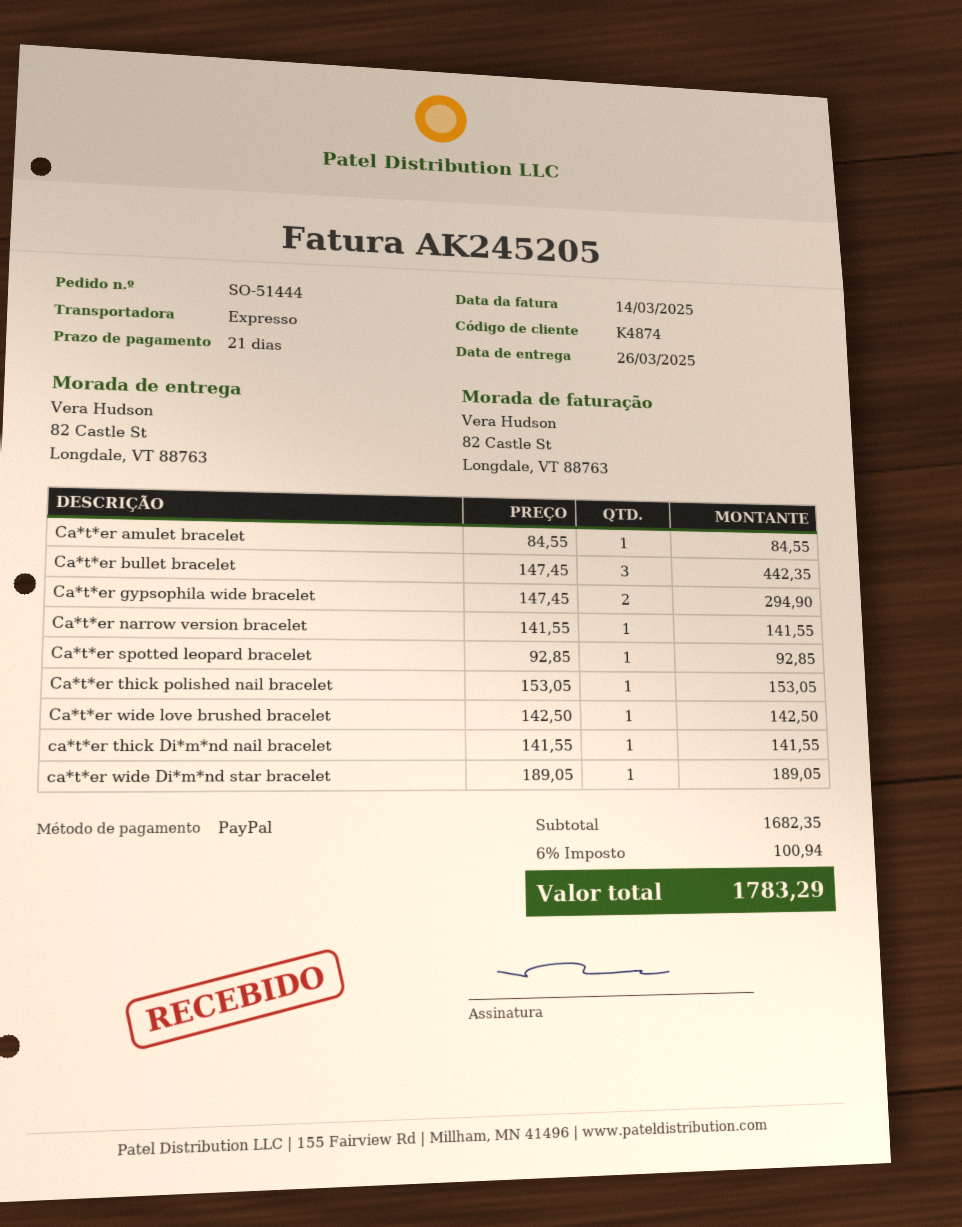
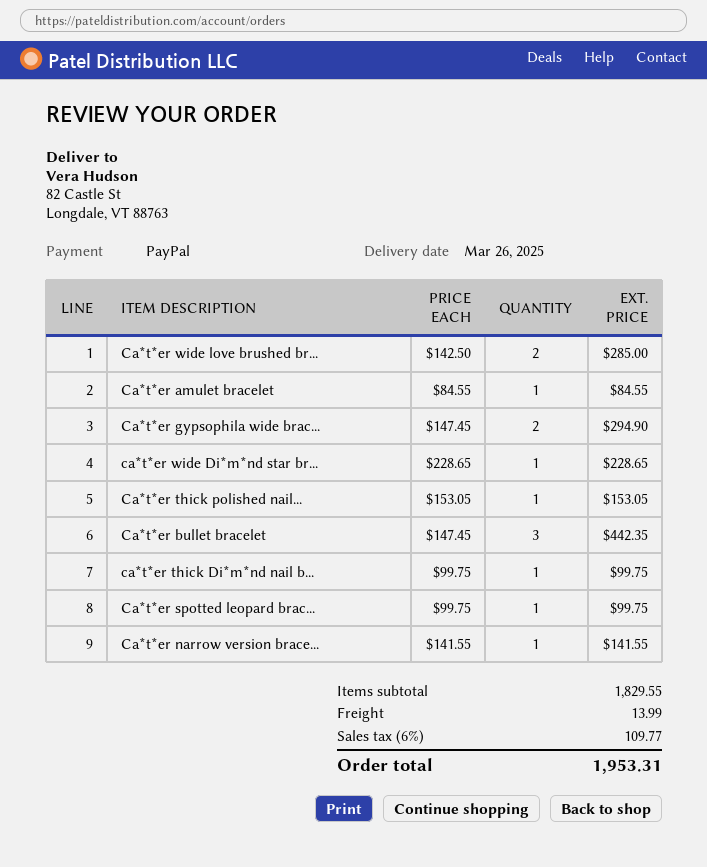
Ca*t*er spotted leopard bracelet: 1 x 92.85 = 92.85 -> 1 x 99.75 = 99.75
Ca*t*er wide love brushed bracelet: 1 x 142.50 = 142.50 -> 2 x 142.50 = 285.00
ca*t*er thick Di*m*nd nail bracelet: 1 x 141.55 = 141.55 -> 1 x 99.75 = 99.75
ca*t*er wide Di*m*nd star bracelet: 1 x 189.05 = 189.05 -> 1 x 228.65 = 228.65
subtotal: 1682.35 -> 1829.55
shipping: none -> 13.99
tax: 6% = 100.94 -> 6% = 109.77
total: 1783.29 -> 1953.31

